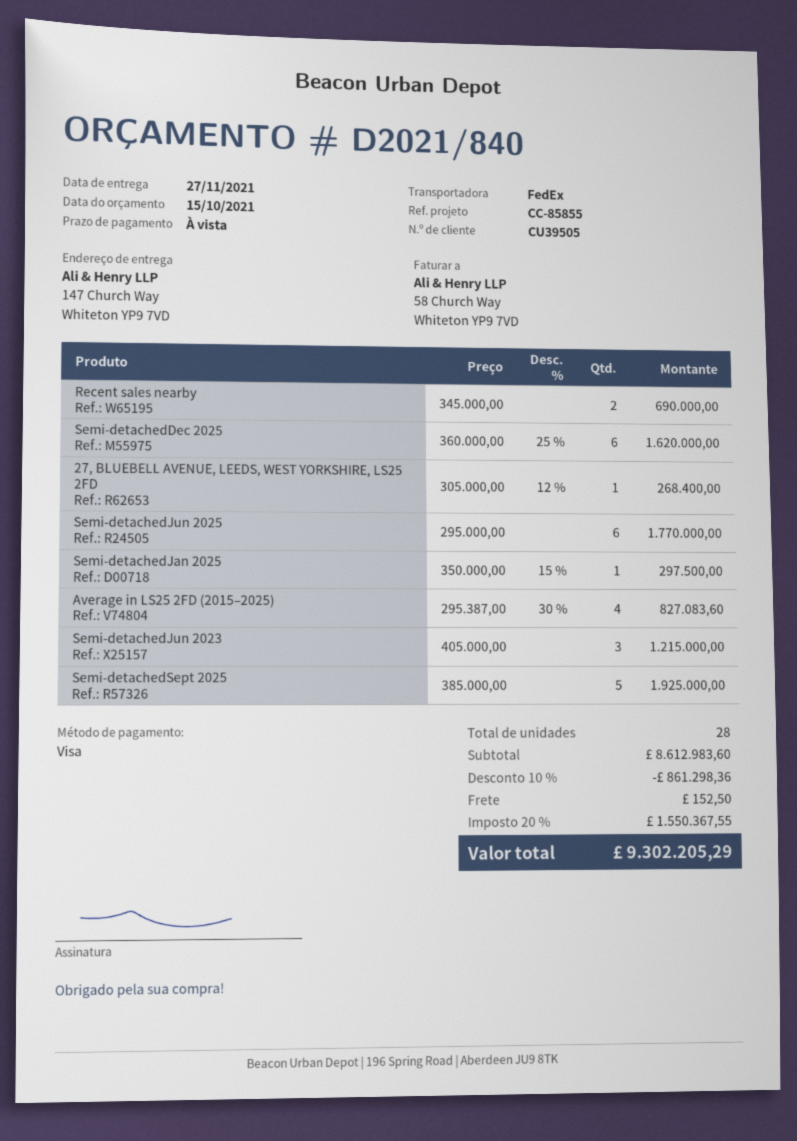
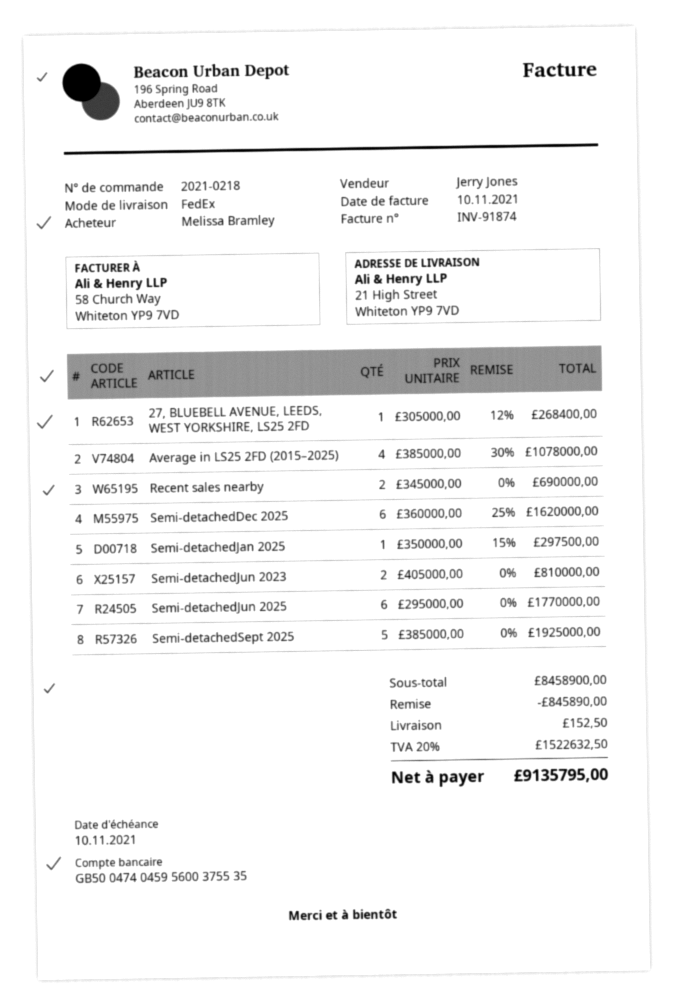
ship to: 147 Church Way, Whiteton YP9 7VD -> 21 High Street, Whiteton YP9 7VD
Average in LS25 2FD (2015–2025): 4 x 295387.00 - 30% = 827083.60 -> 4 x 385000.00 - 30% = 1078000.00
Semi-detachedJun 2023: 3 x 405000.00 = 1215000.00 -> 2 x 405000.00 = 810000.00
subtotal: 8612983.60 -> 8458900.00
discount: 861298.36 -> 845890.00
tax: 20% = 1550367.55 -> 20% = 1522632.50
total: 9302205.29 -> 9135795.00

